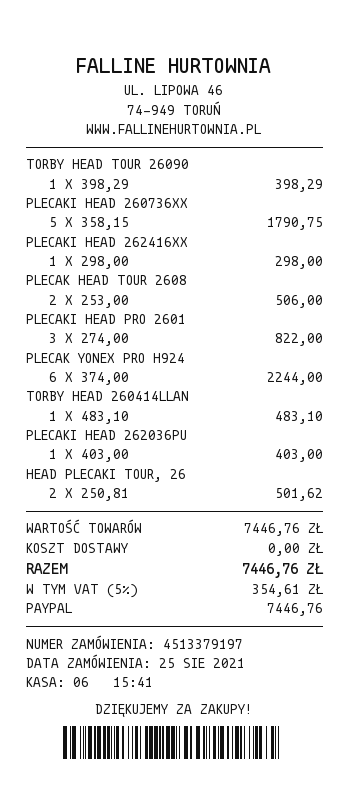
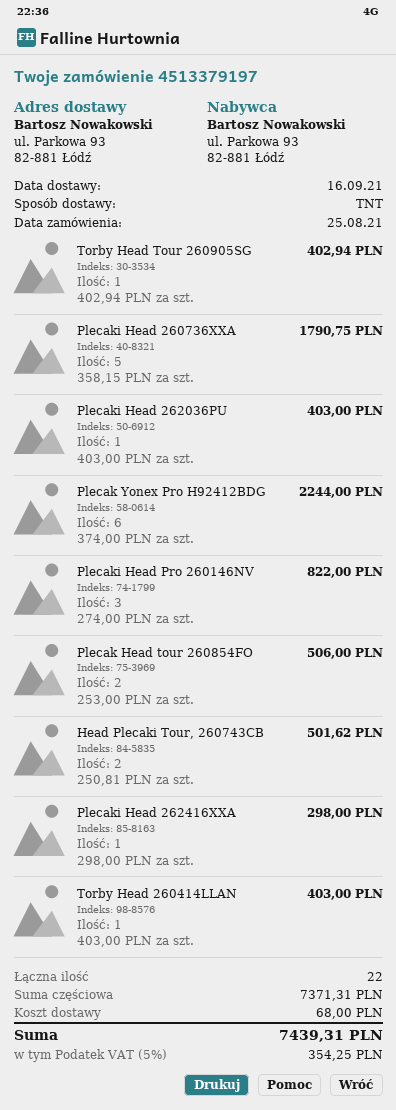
TORBY HEAD TOUR 26090: 1 x 398.29 = 398.29 -> 1 x 402.94 = 402.94
TORBY HEAD 260414LLAN: 1 x 483.10 = 483.10 -> 1 x 403.00 = 403.00
subtotal: 7446.76 -> 7371.31
shipping: 0.00 -> 68.00
tax: 5% = 354.61 -> 5% = 354.25
total: 7446.76 -> 7439.31

